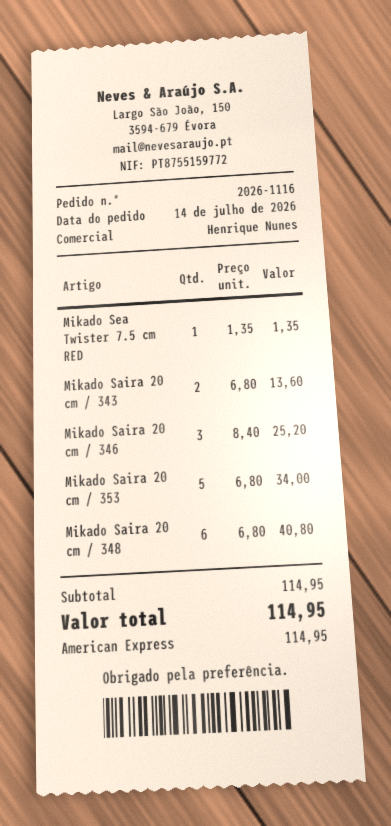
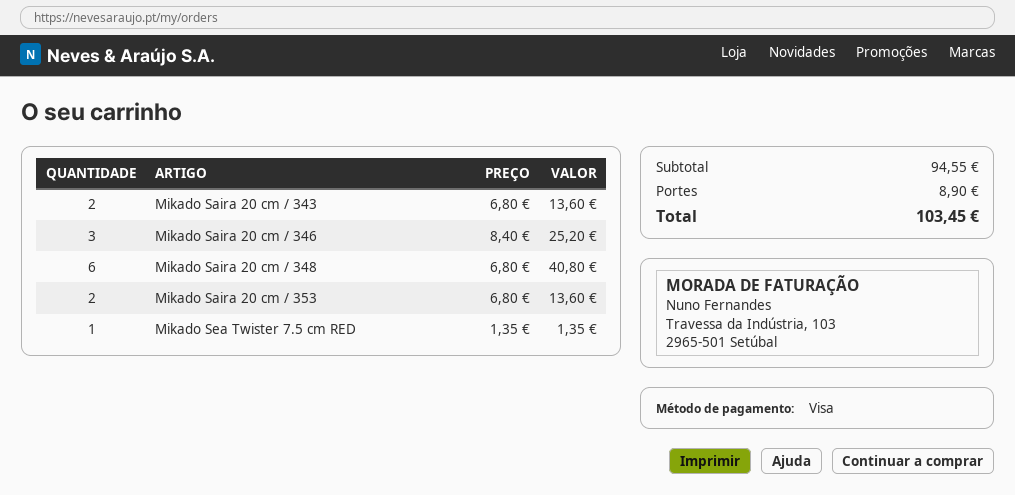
payment method: American Express -> Visa
Mikado Saira 20 cm / 353: 5 x 6.80 = 34.00 -> 2 x 6.80 = 13.60
subtotal: 114.95 -> 94.55
shipping: none -> 8.90
total: 114.95 -> 103.45

